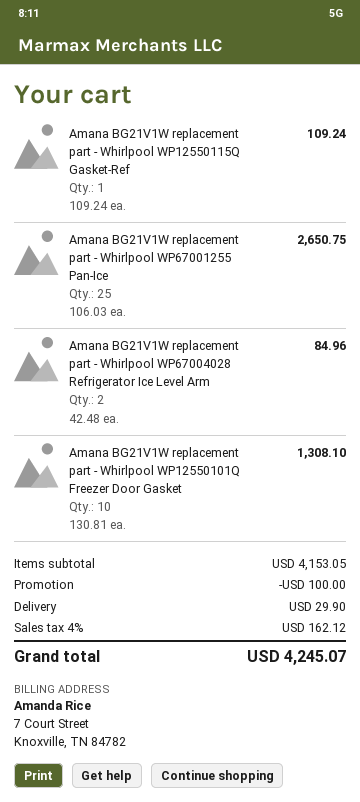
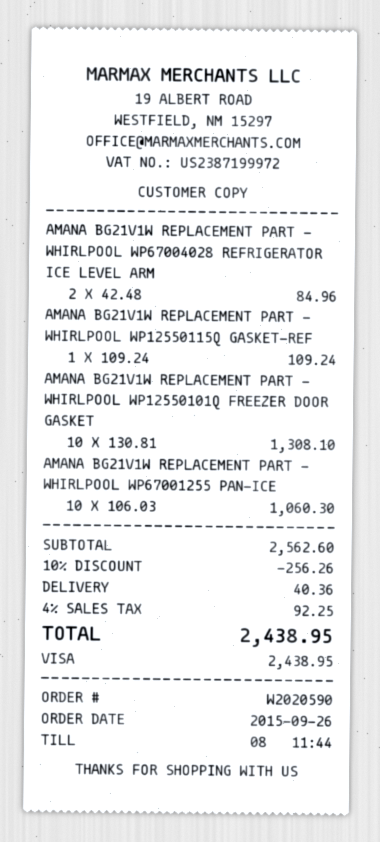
Amana BG21V1W replacement part - Whirlpool WP67001255 Pan-Ice: 25 x 106.03 = 2650.75 -> 10 x 106.03 = 1060.30
subtotal: 4153.05 -> 2562.60
discount: 100.00 -> 256.26
shipping: 29.90 -> 40.36
tax: 4% = 162.12 -> 4% = 92.25
total: 4245.07 -> 2438.95

